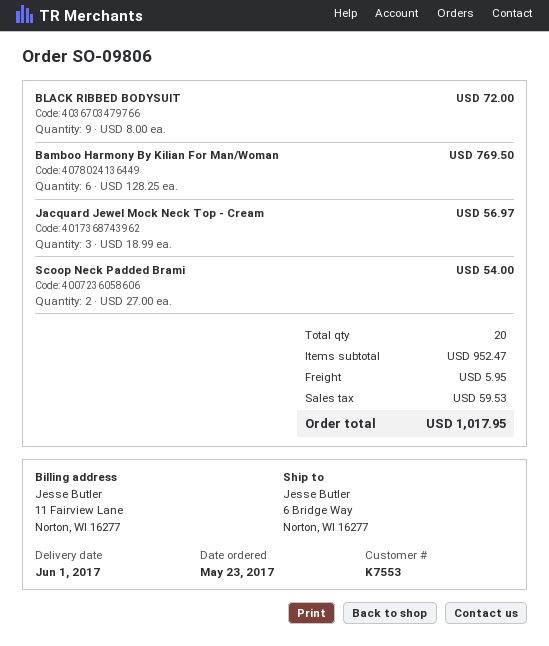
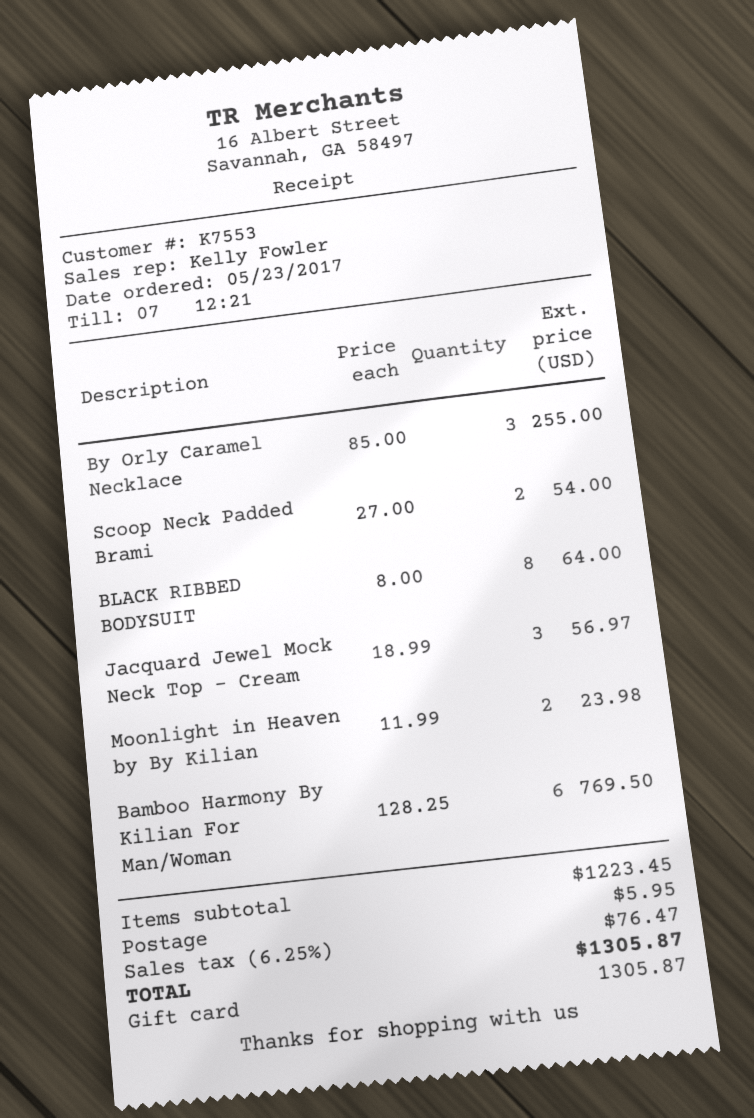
BLACK RIBBED BODYSUIT: 9 x 8.00 = 72.00 -> 8 x 8.00 = 64.00
By Orly Caramel Necklace: none -> 3 x 85.00 = 255.00
Moonlight in Heaven by By Kilian: none -> 2 x 11.99 = 23.98
subtotal: 952.47 -> 1223.45
tax: 59.53 -> 76.47
total: 1017.95 -> 1305.87

